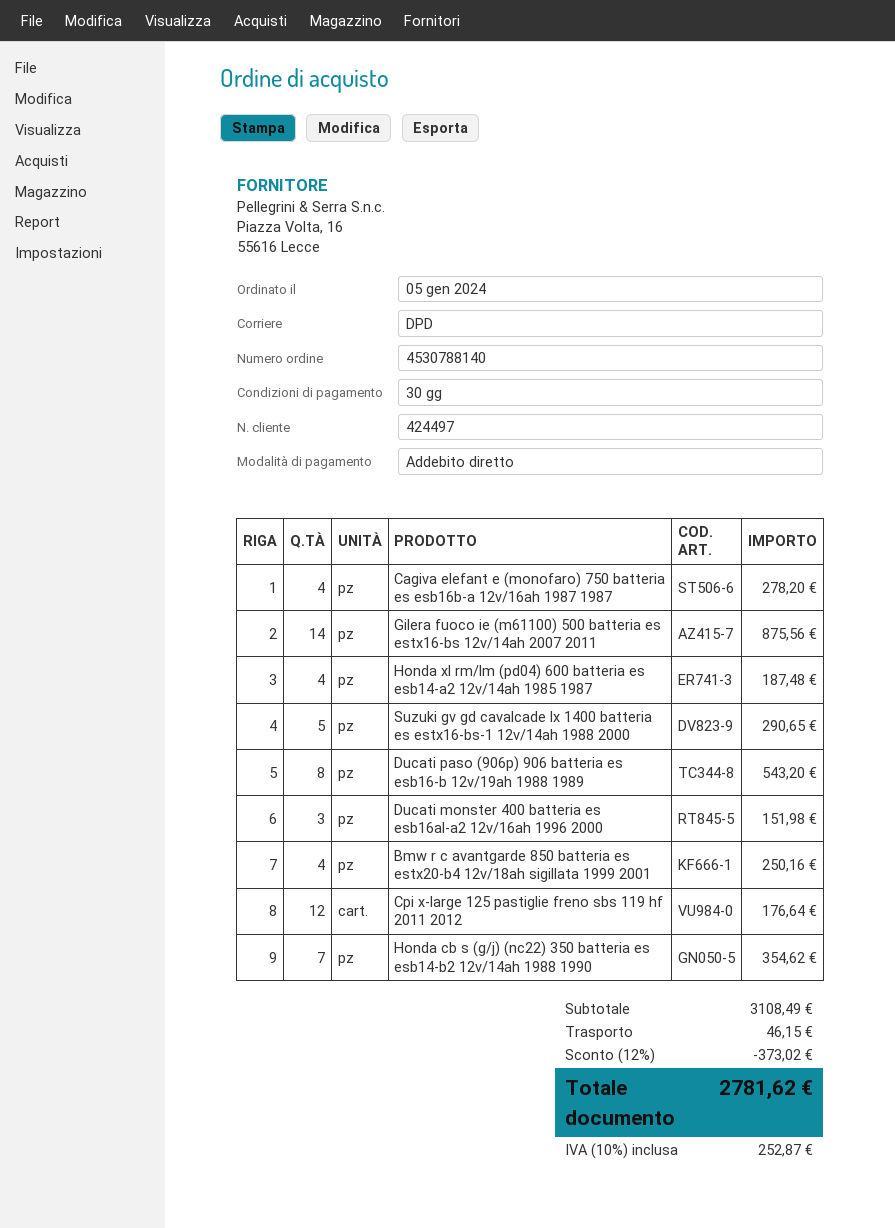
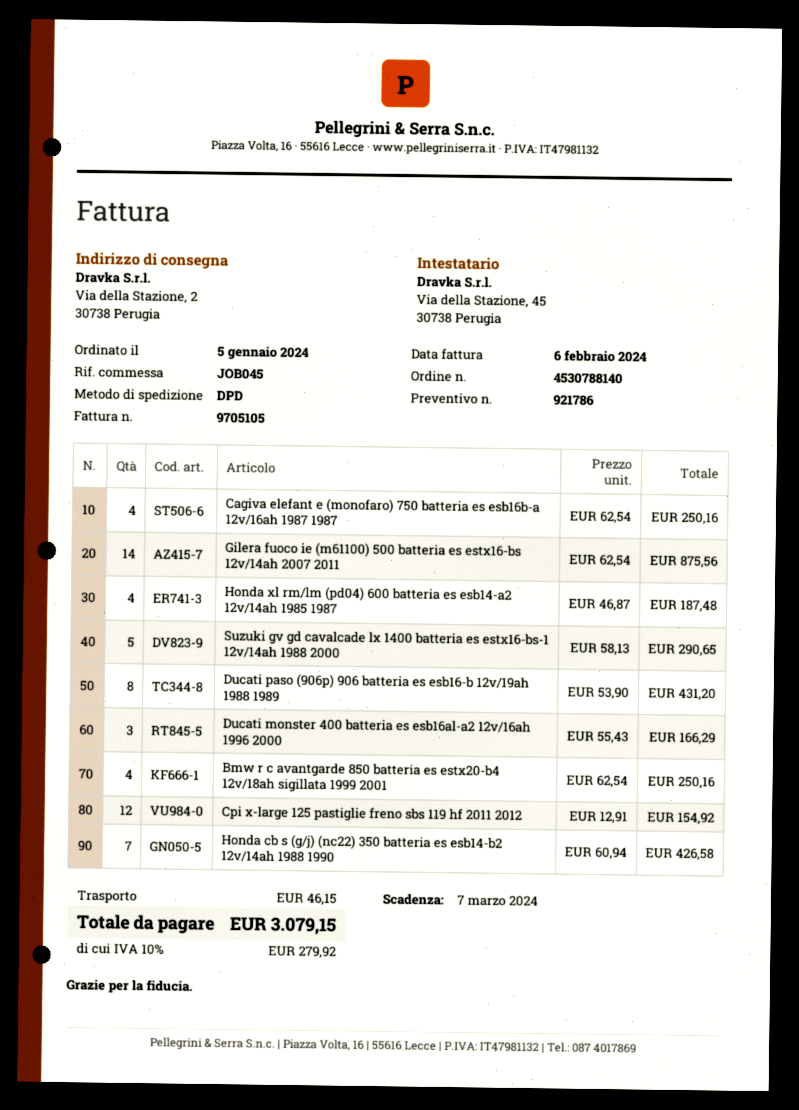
Cagiva elefant e (monofaro) 750 batteria es esb16b-a 12v/16ah 1987 1987: 4 for 278.20 -> 4 for 250.16
Ducati paso (906p) 906 batteria es esb16-b 12v/19ah 1988 1989: 8 for 543.20 -> 8 for 431.20
Ducati monster 400 batteria es esb16al-a2 12v/16ah 1996 2000: 3 for 151.98 -> 3 for 166.29
Cpi x-large 125 pastiglie freno sbs 119 hf 2011 2012: 12 for 176.64 -> 12 for 154.92
Honda cb s (g/j) (nc22) 350 batteria es esb14-b2 12v/14ah 1988 1990: 7 for 354.62 -> 7 for 426.58
discount: 12% = 373.02 -> none
tax: 10% = 252.87 -> 10% = 279.92
total: 2781.62 -> 3079.15

